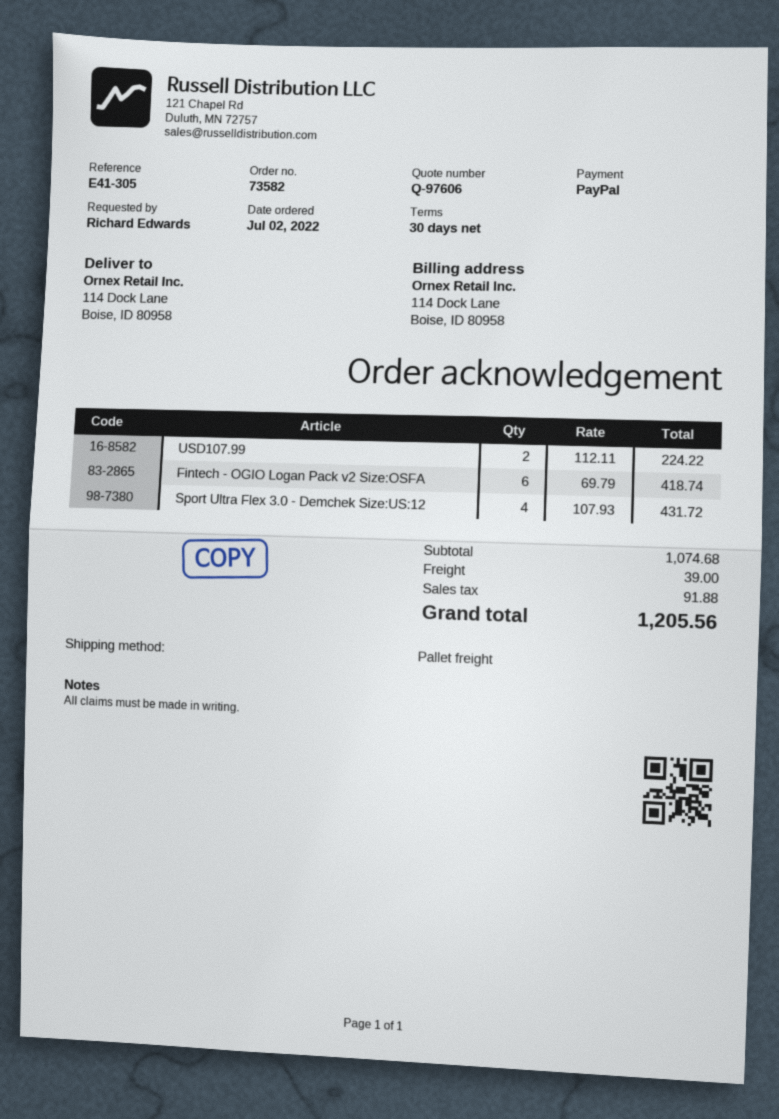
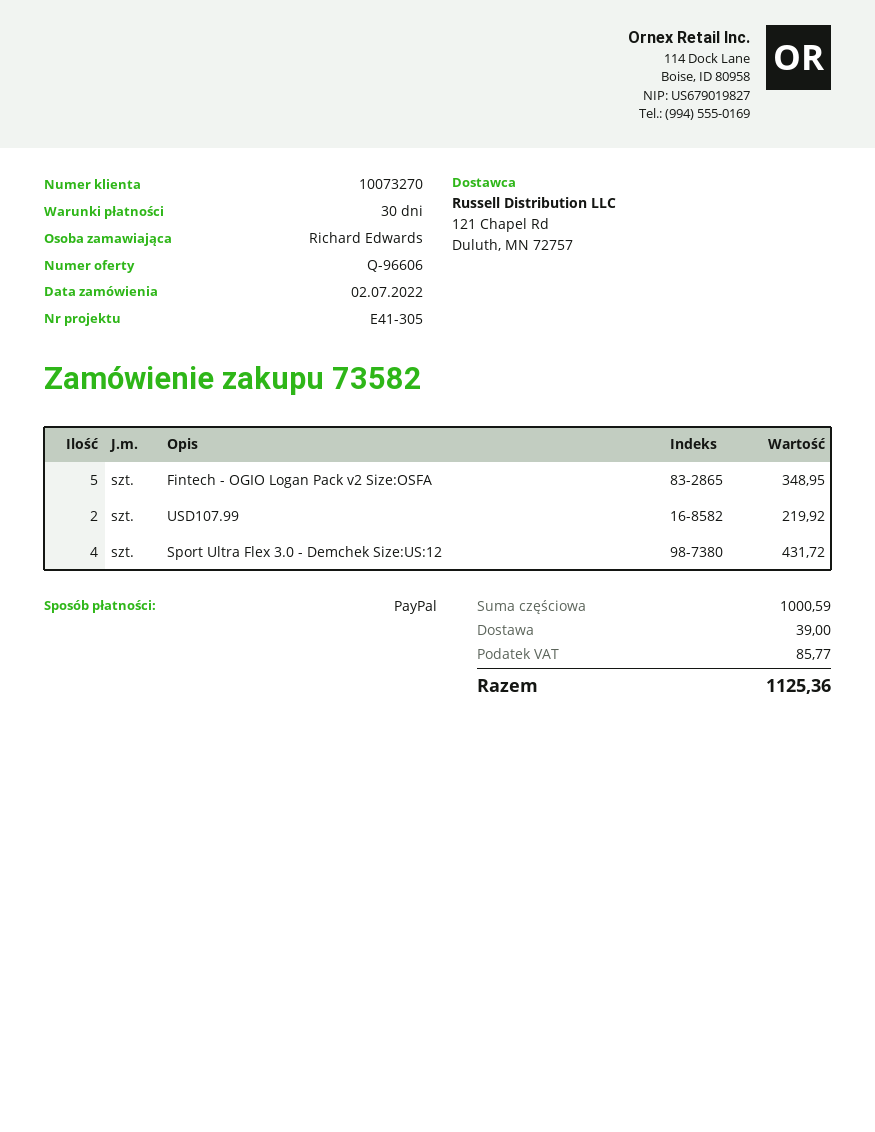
quote number: Q-97606 -> Q-96606
USD107.99: 2 for 224.22 -> 2 for 219.92
Fintech - OGIO Logan Pack v2 Size:OSFA: 6 for 418.74 -> 5 for 348.95
subtotal: 1074.68 -> 1000.59
tax: 91.88 -> 85.77
total: 1205.56 -> 1125.36

